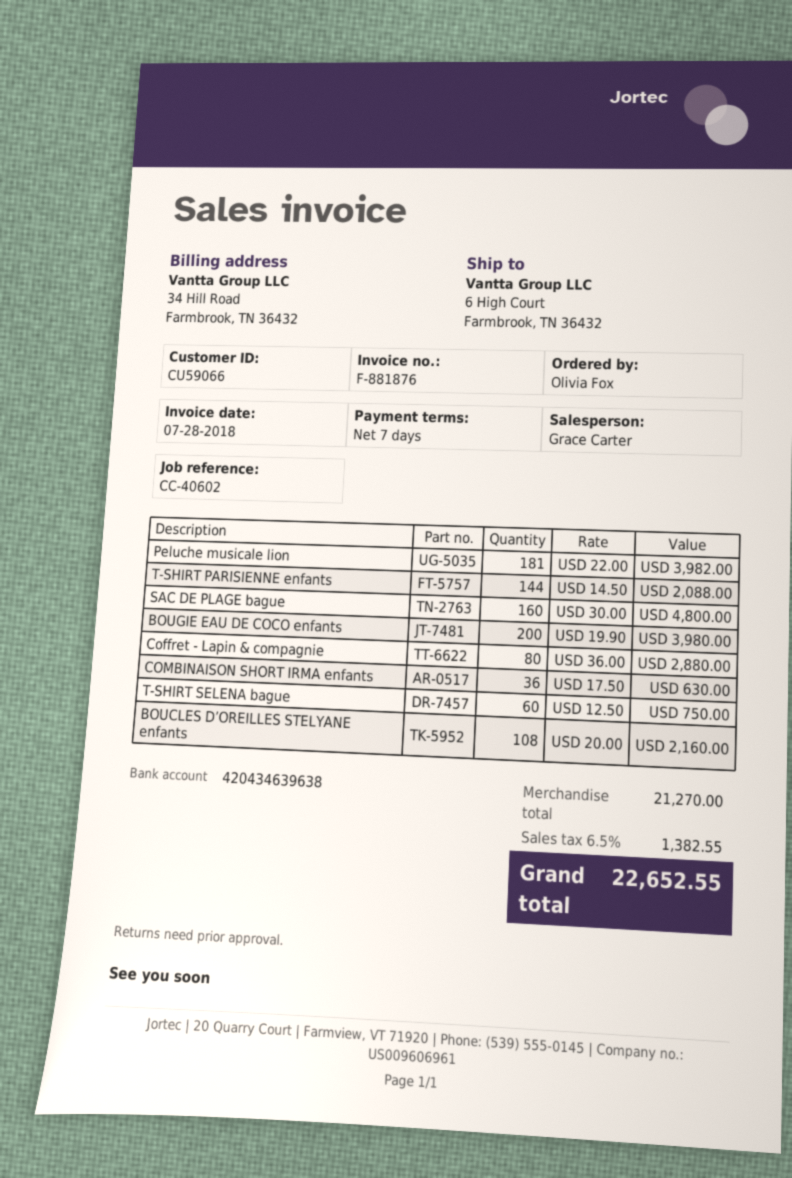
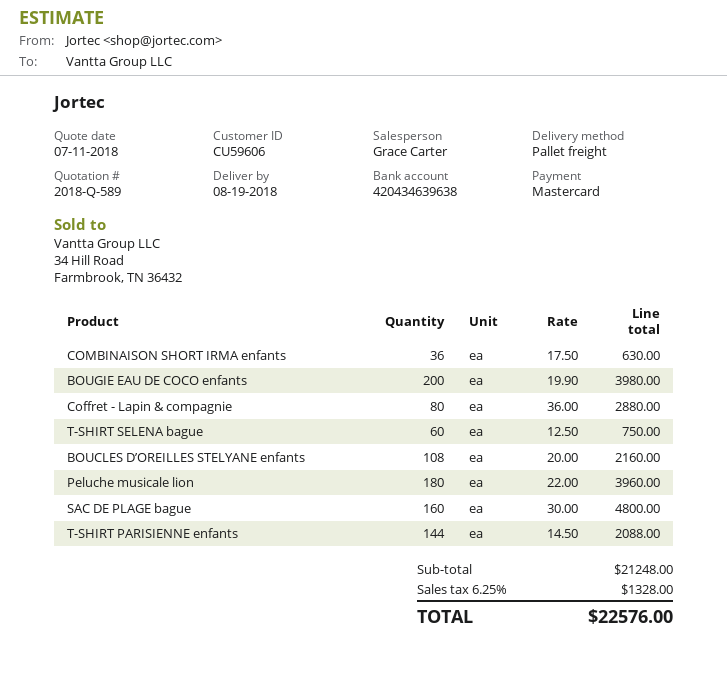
customer number: CU59066 -> CU59606
Peluche musicale lion: 181 x 22.00 = 3982.00 -> 180 x 22.00 = 3960.00
subtotal: 21270.00 -> 21248.00
tax: 6.5% = 1382.55 -> 6.25% = 1328.00
total: 22652.55 -> 22576.00

